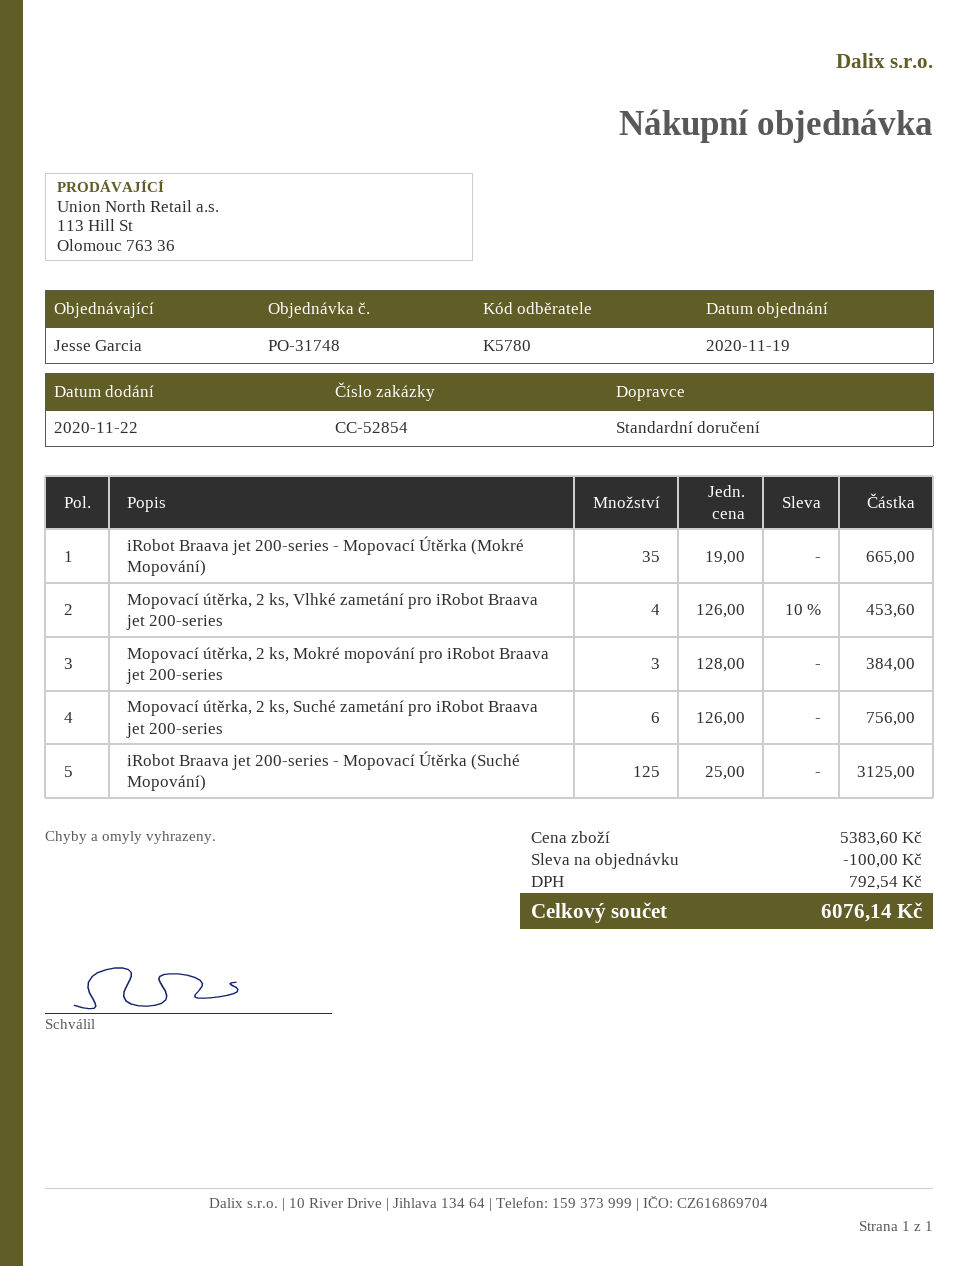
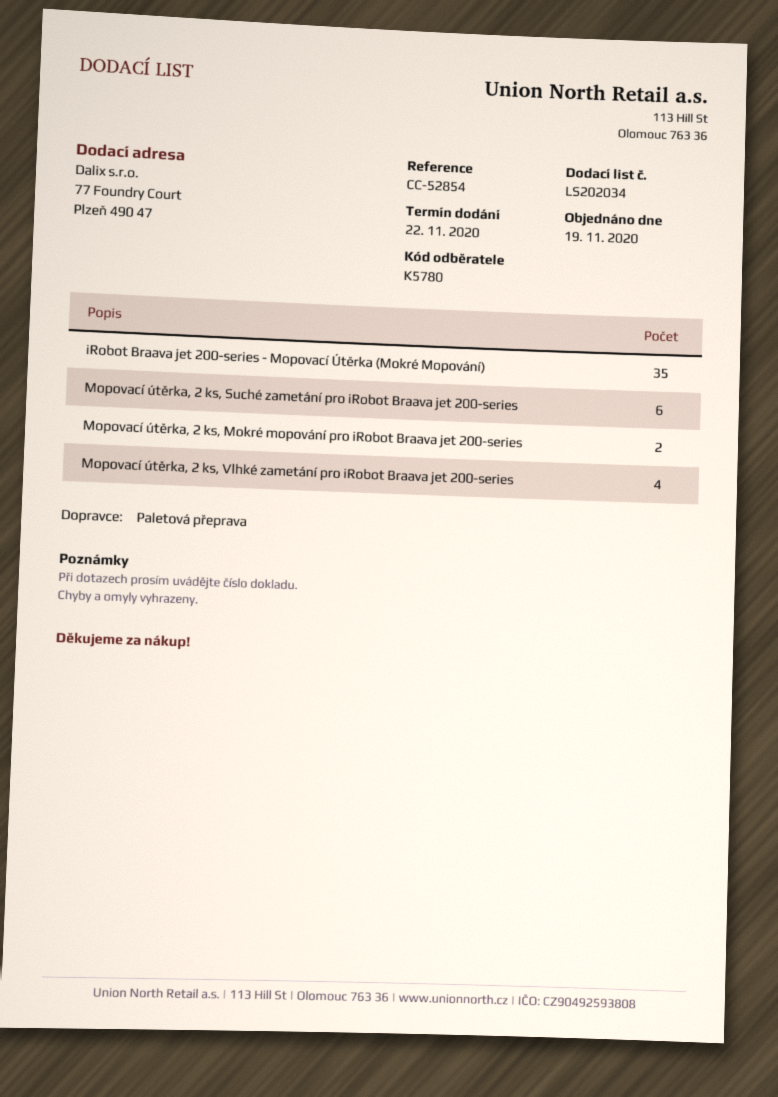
shipping method: standard -> pallet freight
Mopovací útěrka, 2 ks, Mokré mopování pro iRobot Braava jet 200-series: 3 -> 2
iRobot Braava jet 200-series - Mopovací Útěrka (Suché Mopování): 125 -> none

